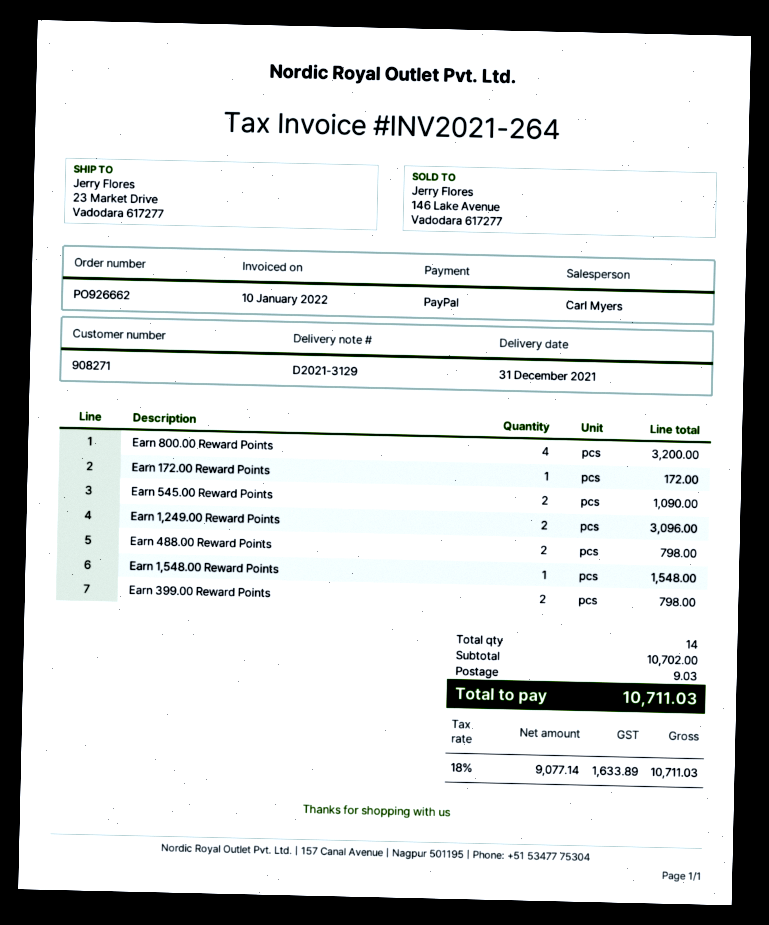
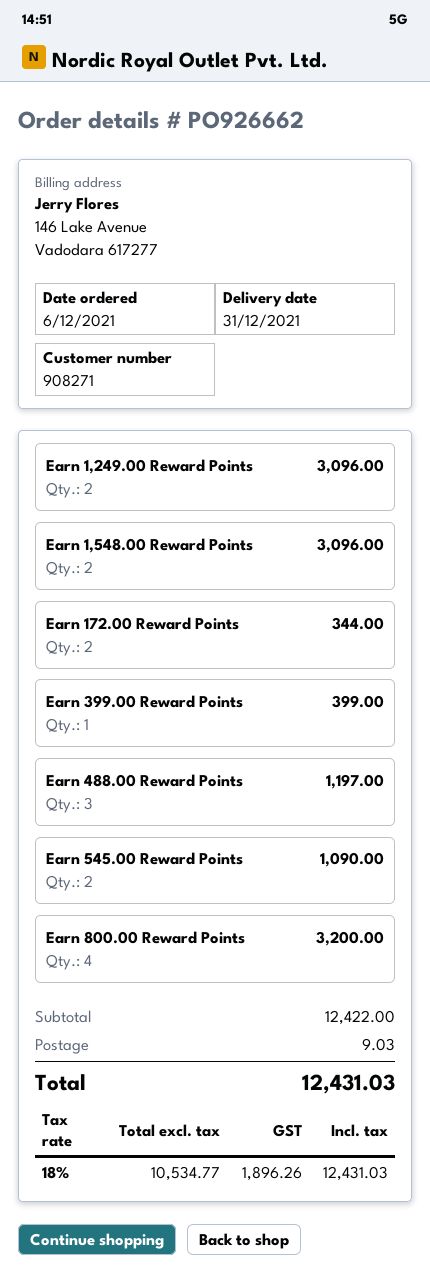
Earn 172.00 Reward Points: 1 for 172.00 -> 2 for 344.00
Earn 488.00 Reward Points: 2 for 798.00 -> 3 for 1197.00
Earn 1,548.00 Reward Points: 1 for 1548.00 -> 2 for 3096.00
Earn 399.00 Reward Points: 2 for 798.00 -> 1 for 399.00
subtotal: 10702.00 -> 12422.00
net: 9077.14 -> 10534.77
tax: 18% = 1633.89 -> 18% = 1896.26
total: 10711.03 -> 12431.03

